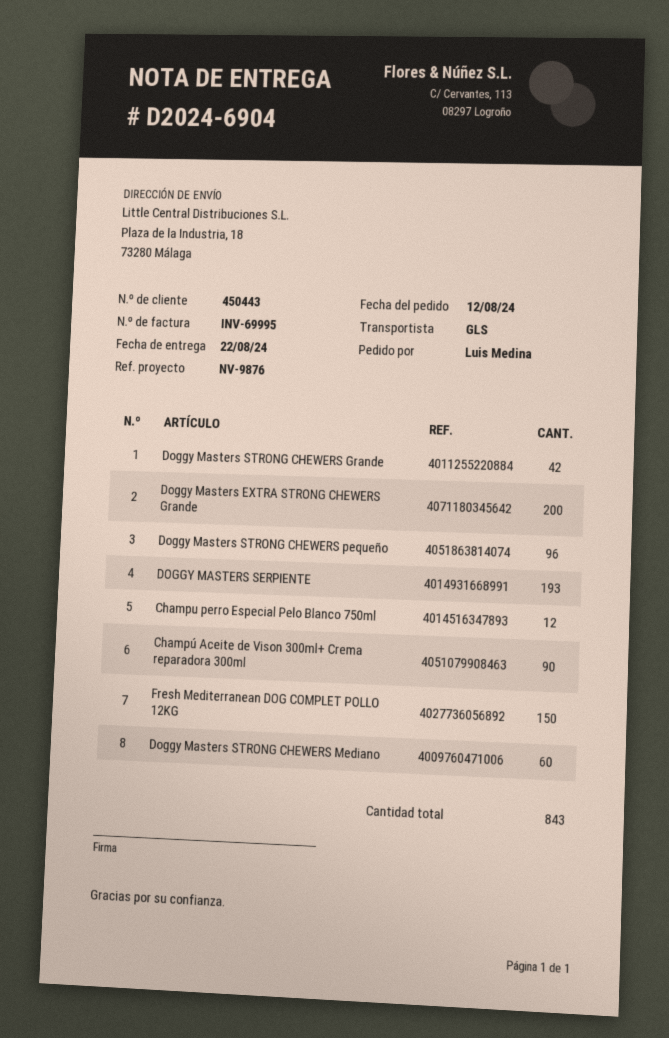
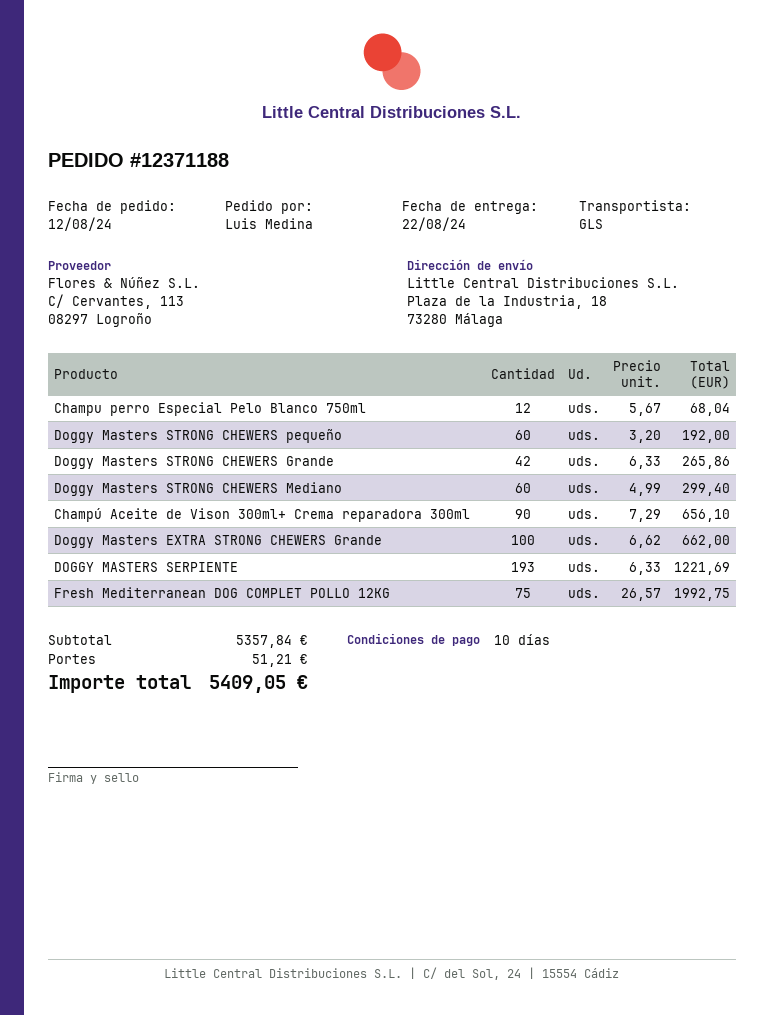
Doggy Masters EXTRA STRONG CHEWERS Grande: 200 -> 100
Doggy Masters STRONG CHEWERS pequeño: 96 -> 60
Fresh Mediterranean DOG COMPLET POLLO 12KG: 150 -> 75

